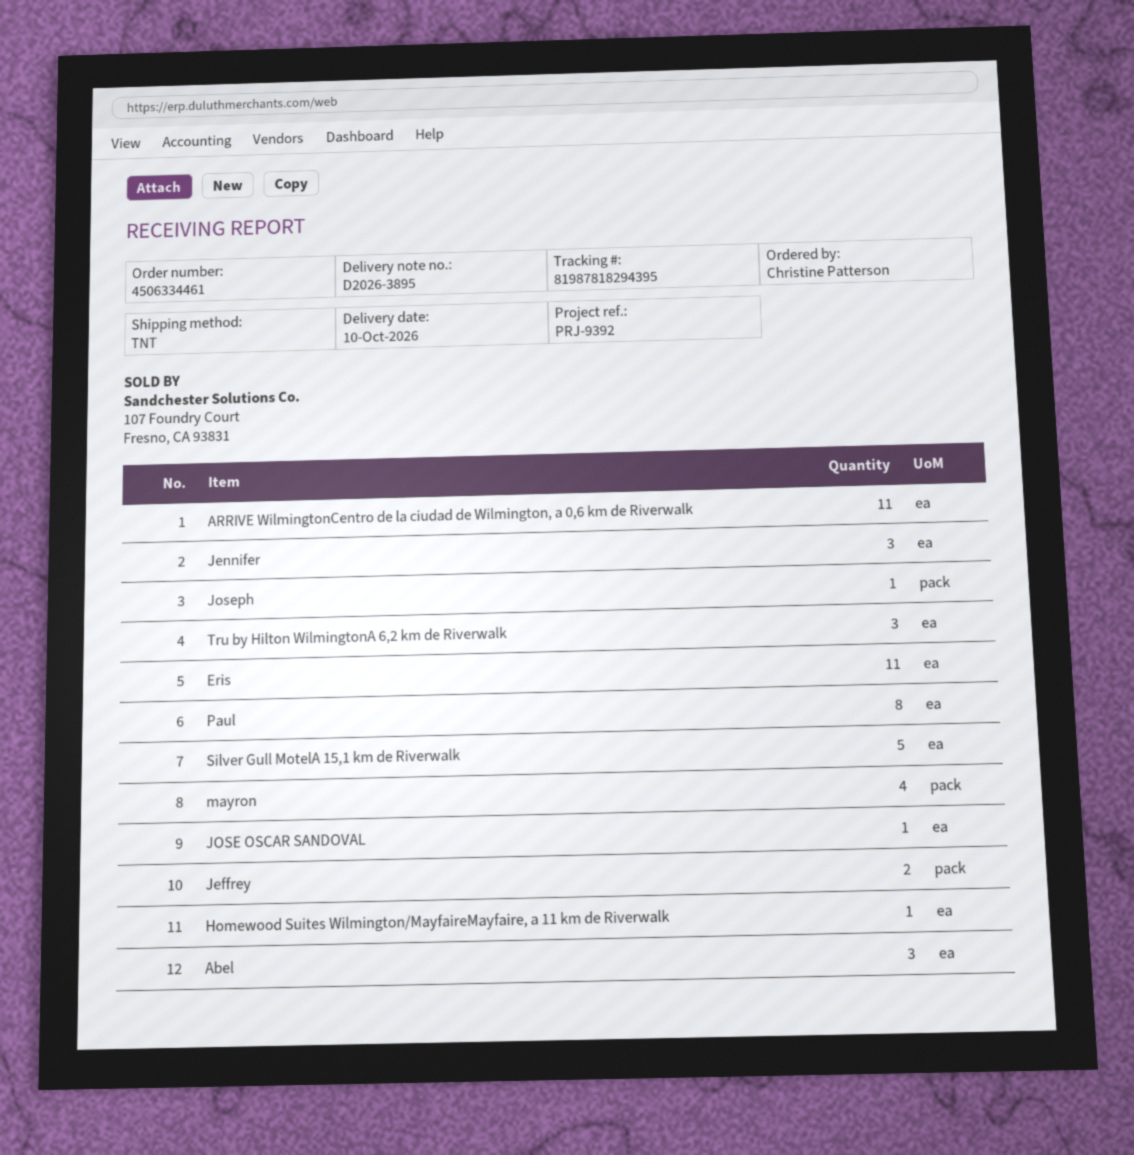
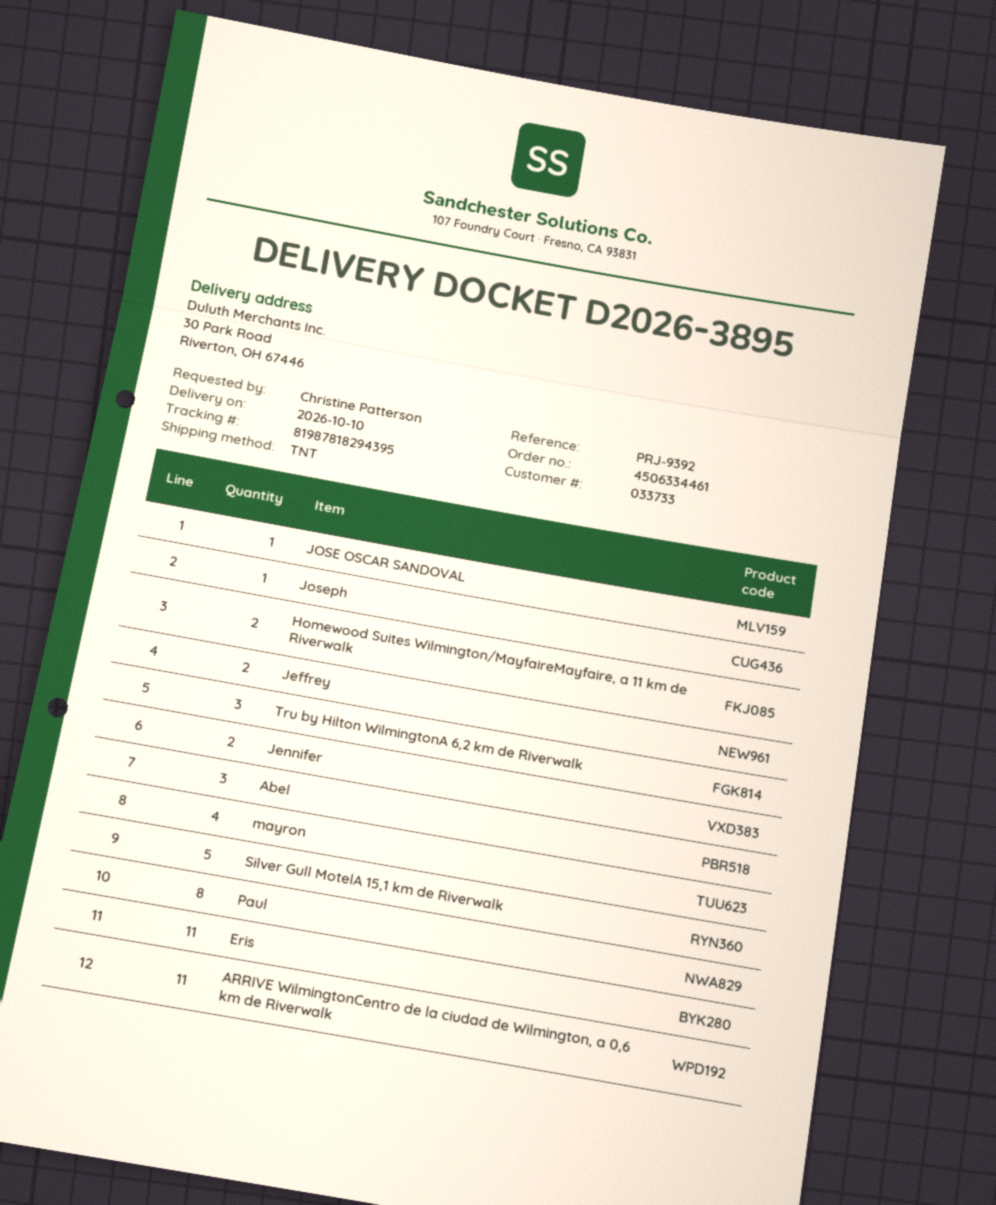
Jennifer: 3 -> 2
Homewood Suites Wilmington/MayfaireMayfaire, a 11 km de Riverwalk: 1 -> 2

